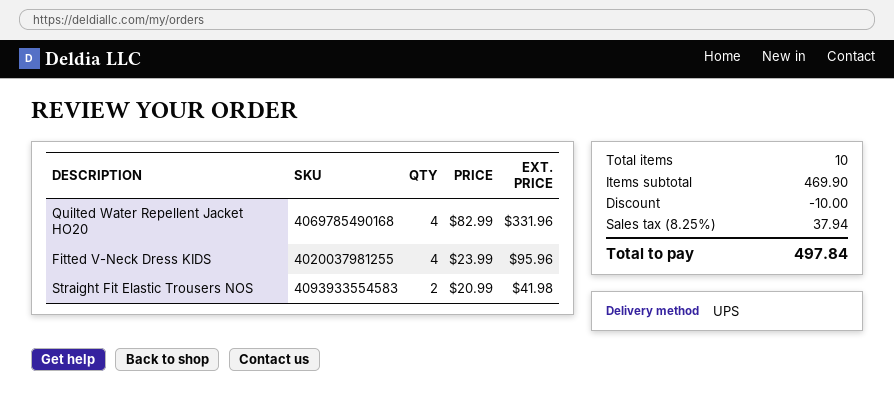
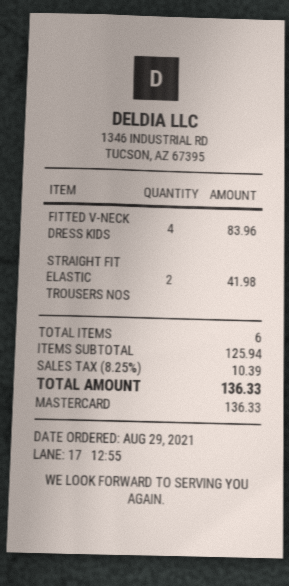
Quilted Water Repellent Jacket HO20: 4 for 331.96 -> none
Fitted V-Neck Dress KIDS: 4 for 95.96 -> 4 for 83.96
total quantity: 10 -> 6
subtotal: 469.90 -> 125.94
discount: 10.00 -> none
tax: 8.25% = 37.94 -> 8.25% = 10.39
total: 497.84 -> 136.33

